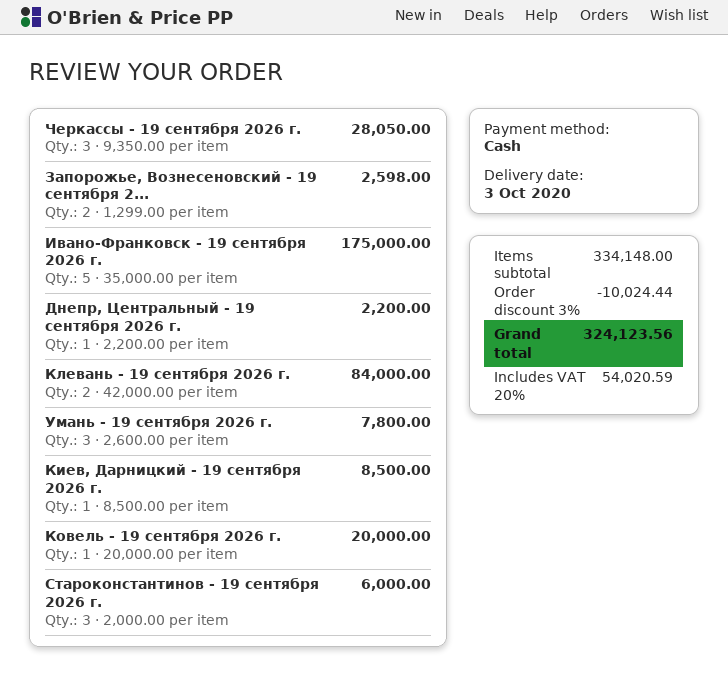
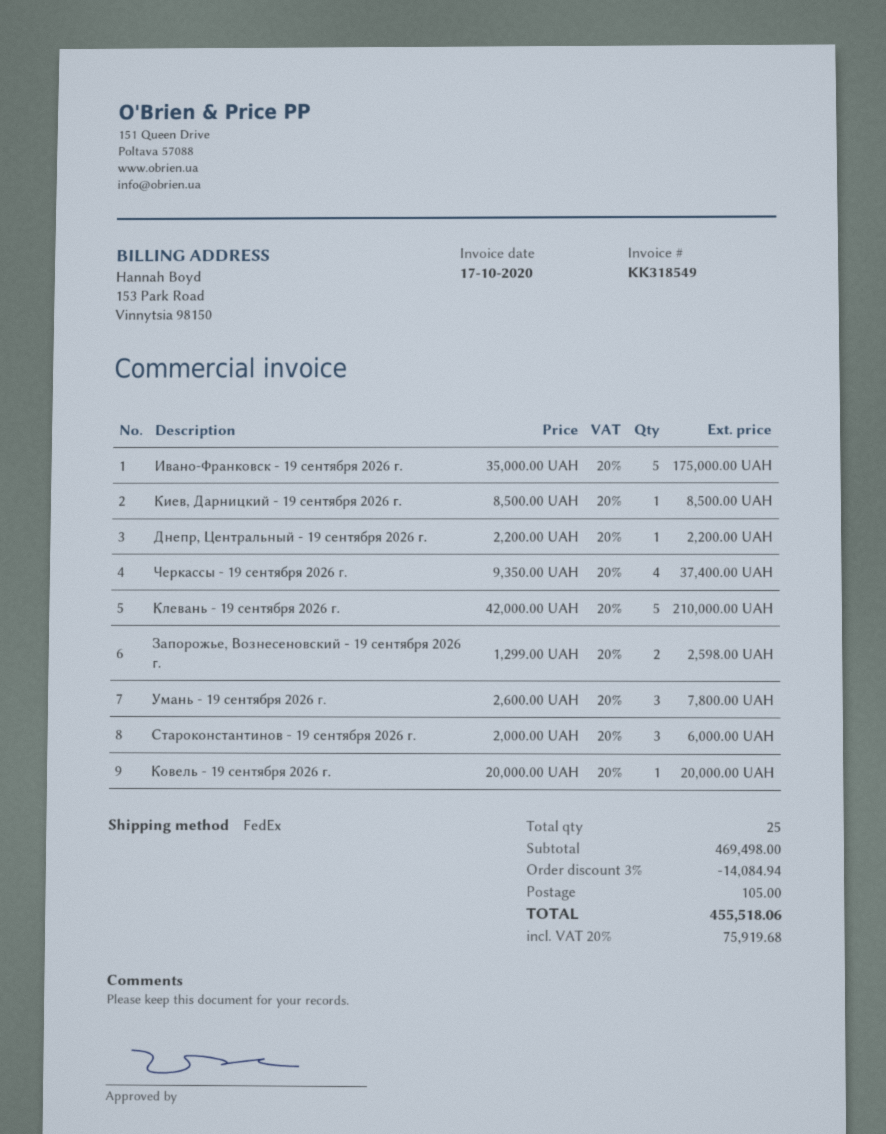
Черкассы - 19 сентября 2026 г.: 3 x 9350.00 = 28050.00 -> 4 x 9350.00 = 37400.00
Клевань - 19 сентября 2026 г.: 2 x 42000.00 = 84000.00 -> 5 x 42000.00 = 210000.00
subtotal: 334148.00 -> 469498.00
discount: 3% = 10024.44 -> 3% = 14084.94
shipping: none -> 105.00
tax: 20% = 54020.59 -> 20% = 75919.68
total: 324123.56 -> 455518.06

